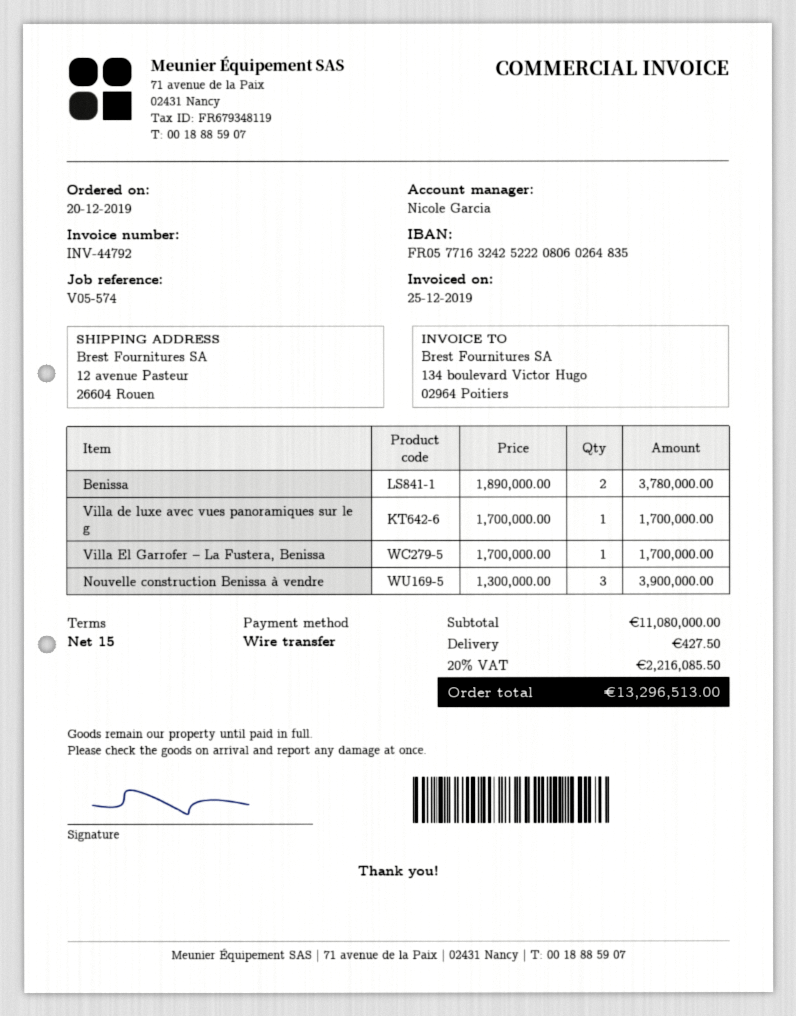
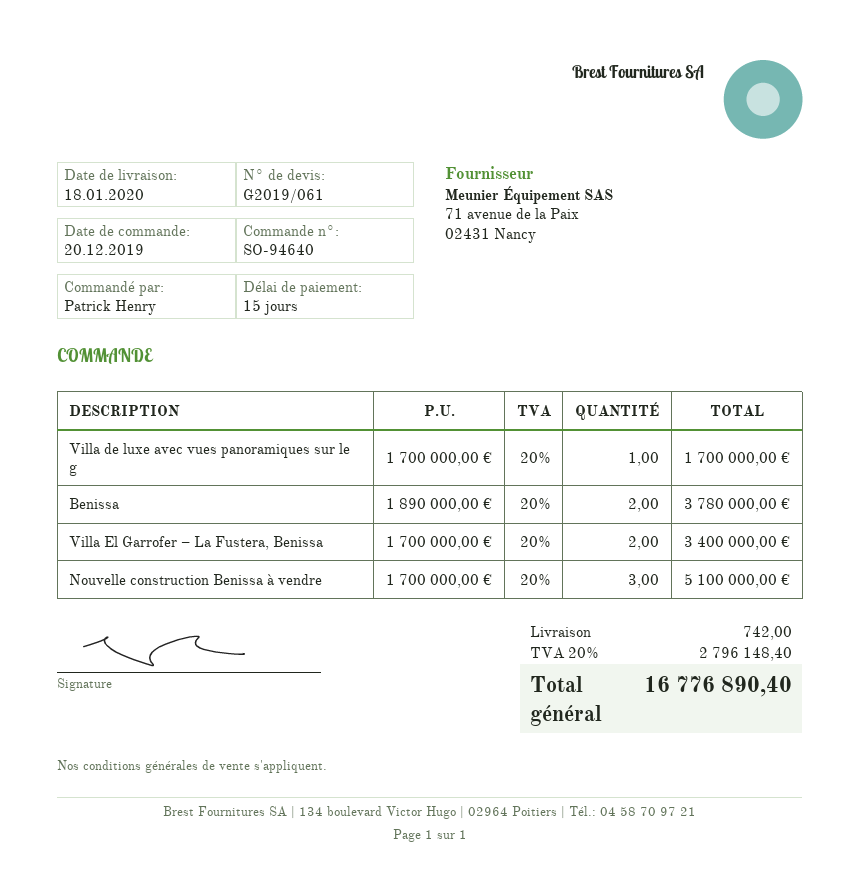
Villa El Garrofer – La Fustera, Benissa: 1 x 1700000.00 = 1700000.00 -> 2 x 1700000.00 = 3400000.00
Nouvelle construction Benissa à vendre: 3 x 1300000.00 = 3900000.00 -> 3 x 1700000.00 = 5100000.00
shipping: 427.50 -> 742.00
tax: 20% = 2216085.50 -> 20% = 2796148.40
total: 13296513.00 -> 16776890.40

